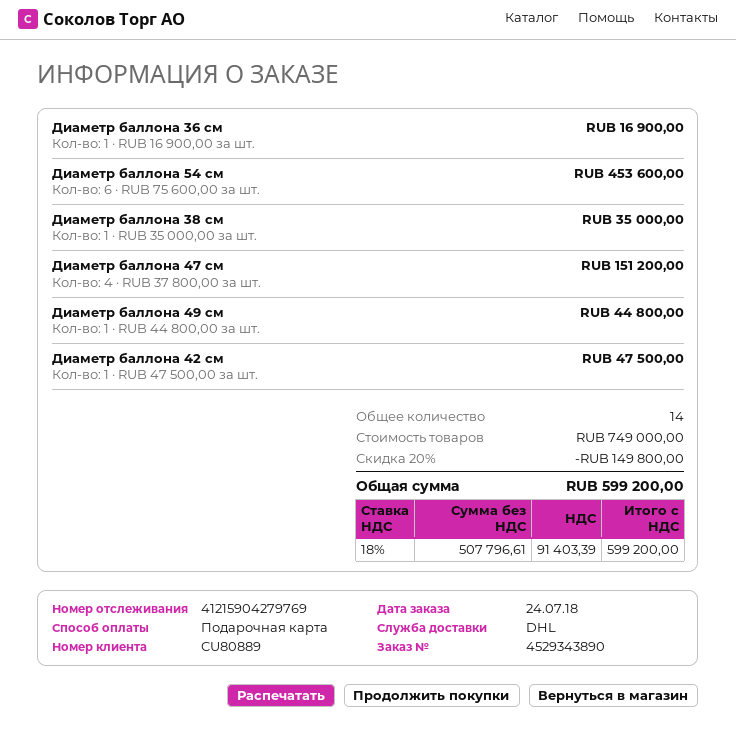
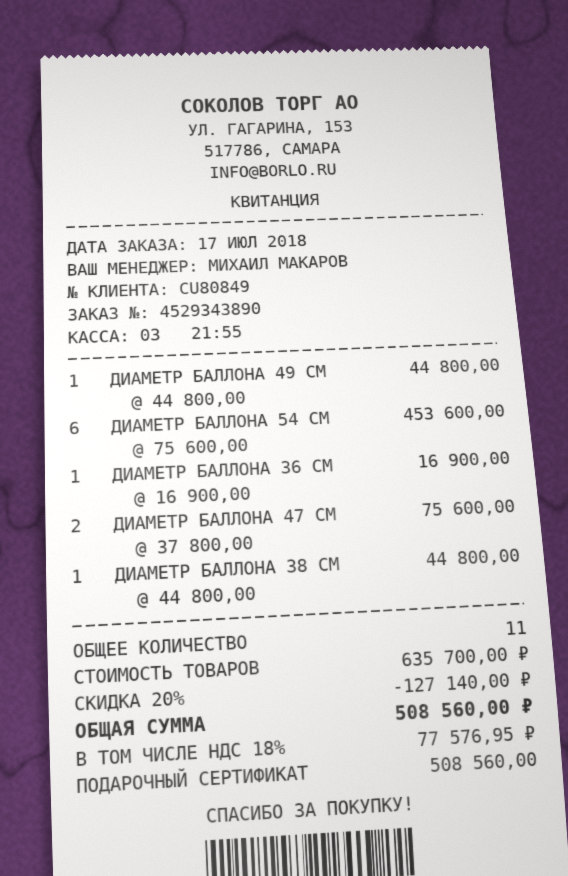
order date: 2018-07-24 -> 2018-07-17
customer number: CU80889 -> CU80849
Диаметр баллона 38 см: 1 x 35000.00 = 35000.00 -> 1 x 44800.00 = 44800.00
Диаметр баллона 47 см: 4 x 37800.00 = 151200.00 -> 2 x 37800.00 = 75600.00
Диаметр баллона 42 см: 1 x 47500.00 = 47500.00 -> none
total quantity: 14 -> 11
subtotal: 749000.00 -> 635700.00
discount: 20% = 149800.00 -> 20% = 127140.00
tax: 18% = 91403.39 -> 18% = 77576.95
total: 599200.00 -> 508560.00

